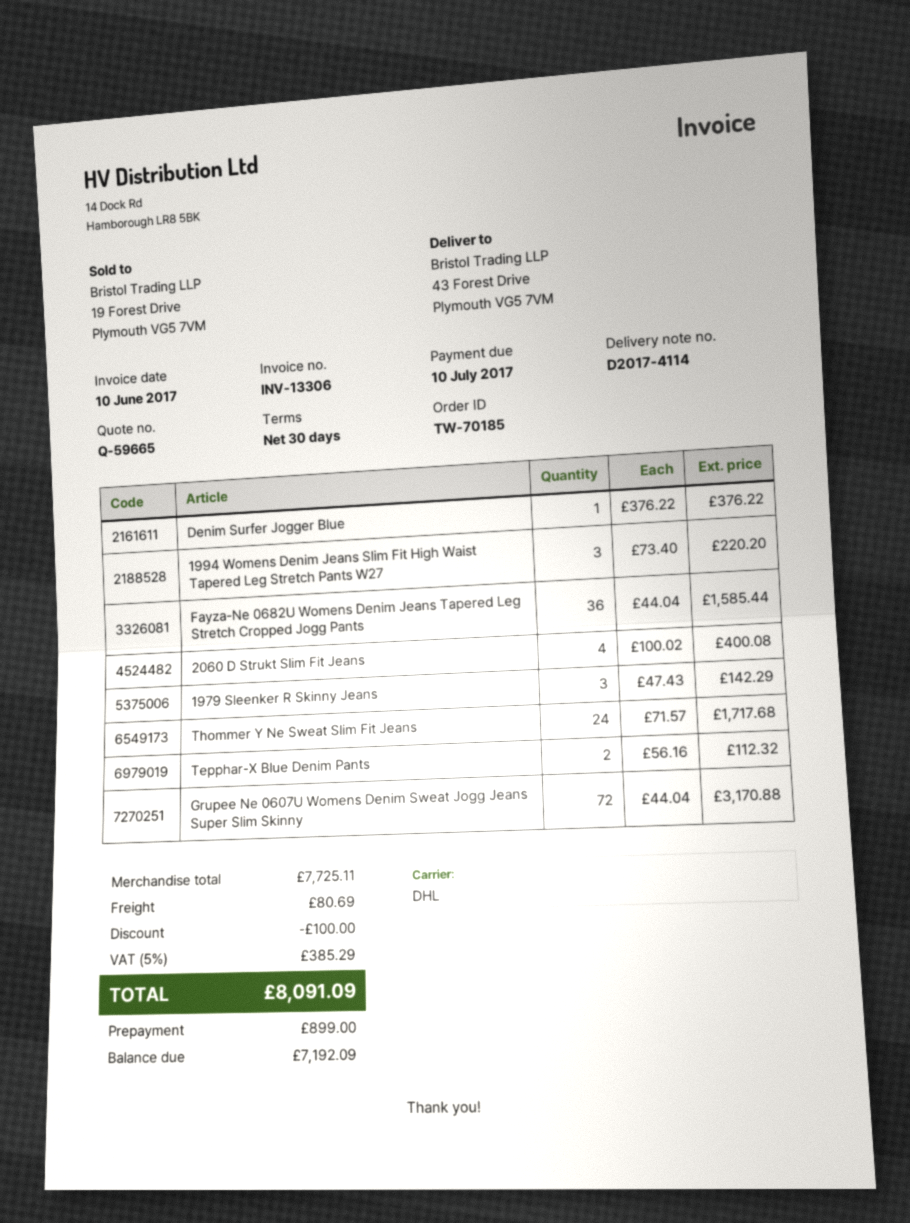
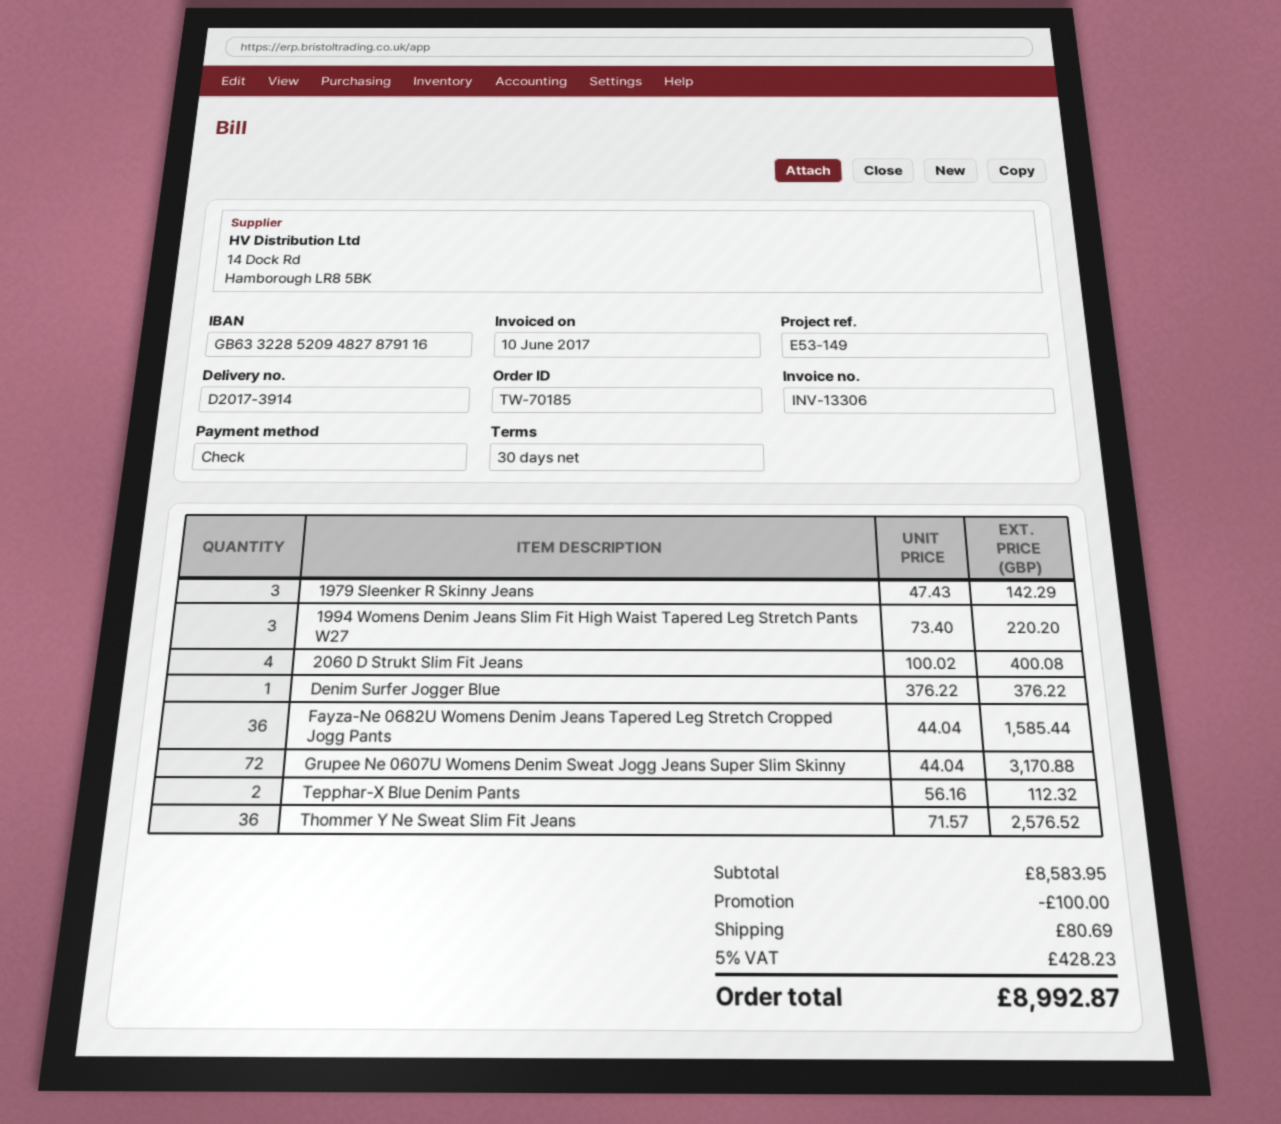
delivery note number: D2017-4114 -> D2017-3914
Thommer Y Ne Sweat Slim Fit Jeans: 24 x 71.57 = 1717.68 -> 36 x 71.57 = 2576.52
subtotal: 7725.11 -> 8583.95
tax: 5% = 385.29 -> 5% = 428.23
total: 8091.09 -> 8992.87

